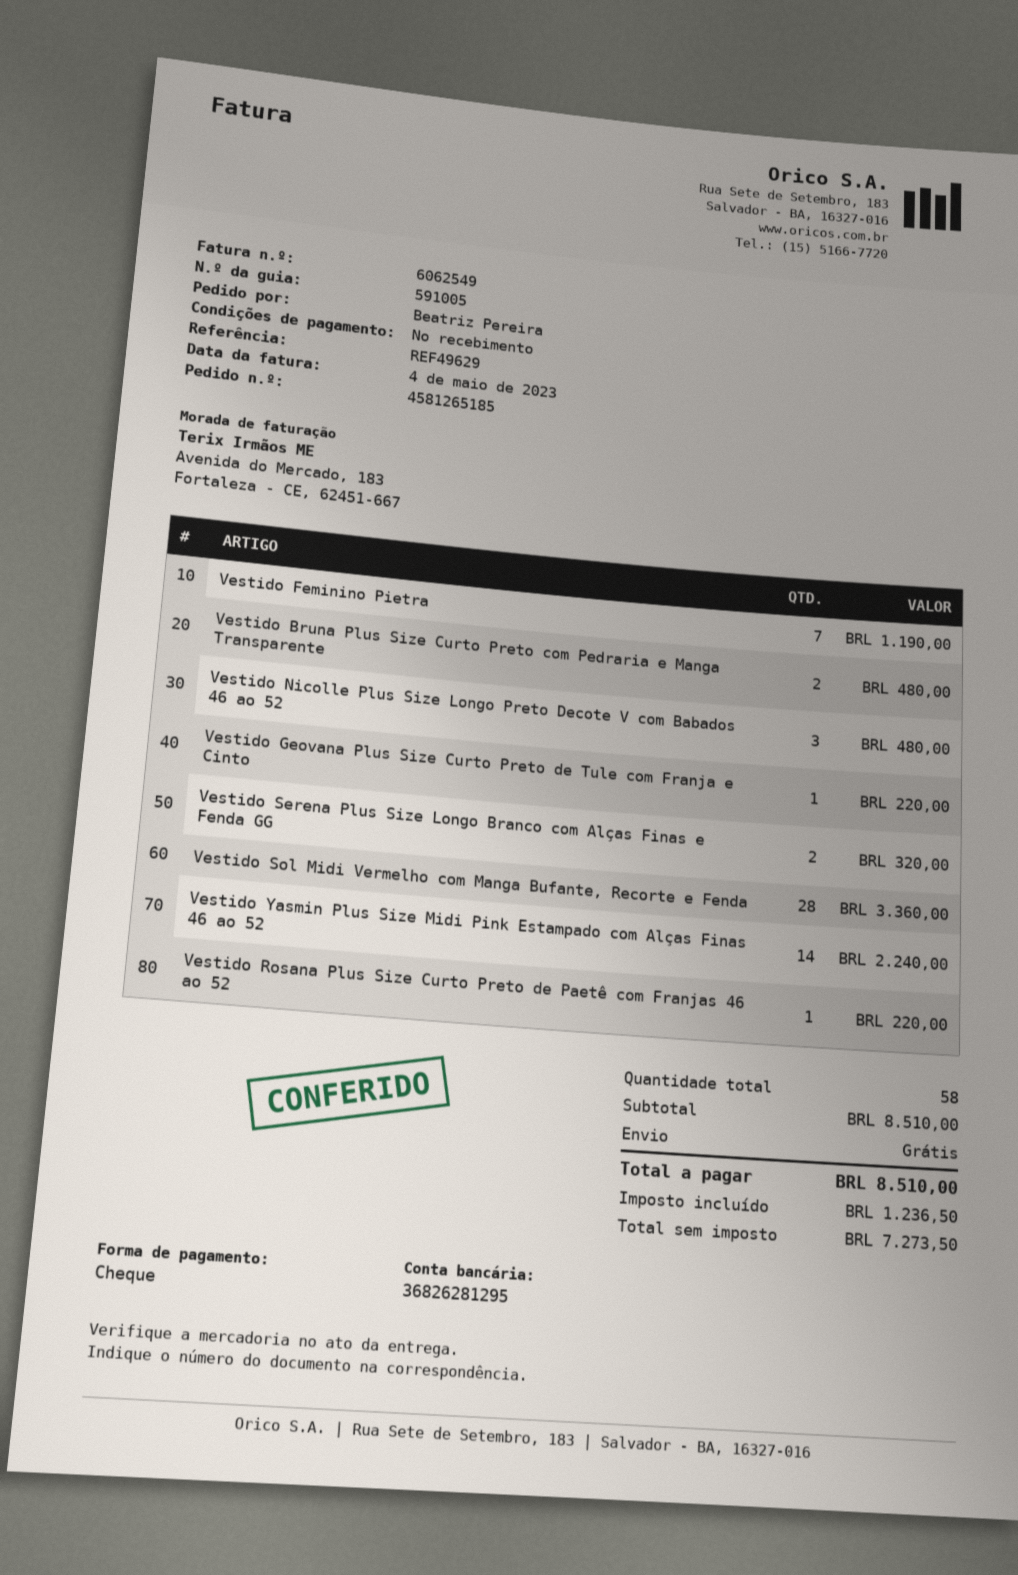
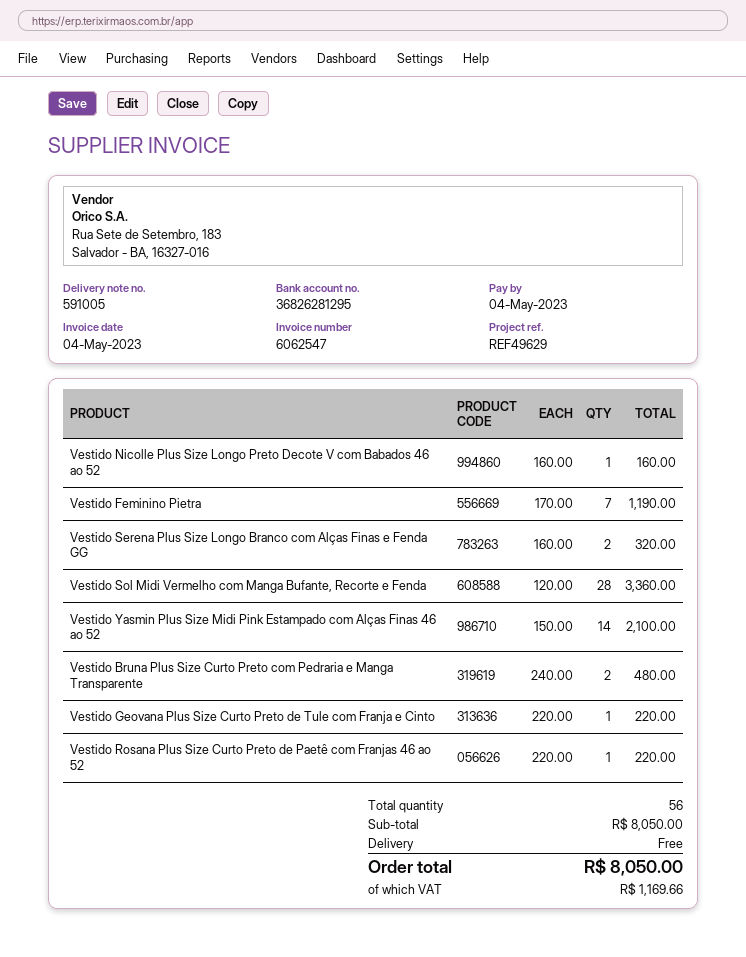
invoice number: 6062549 -> 6062547
Vestido Nicolle Plus Size Longo Preto Decote V com Babados 46 ao 52: 3 for 480.00 -> 1 for 160.00
Vestido Yasmin Plus Size Midi Pink Estampado com Alças Finas 46 ao 52: 14 for 2240.00 -> 14 for 2100.00
total quantity: 58 -> 56
subtotal: 8510.00 -> 8050.00
tax: 1236.50 -> 1169.66
total: 8510.00 -> 8050.00

